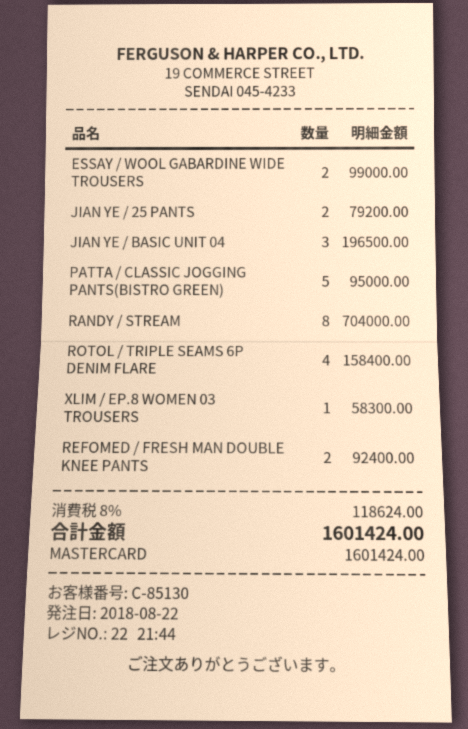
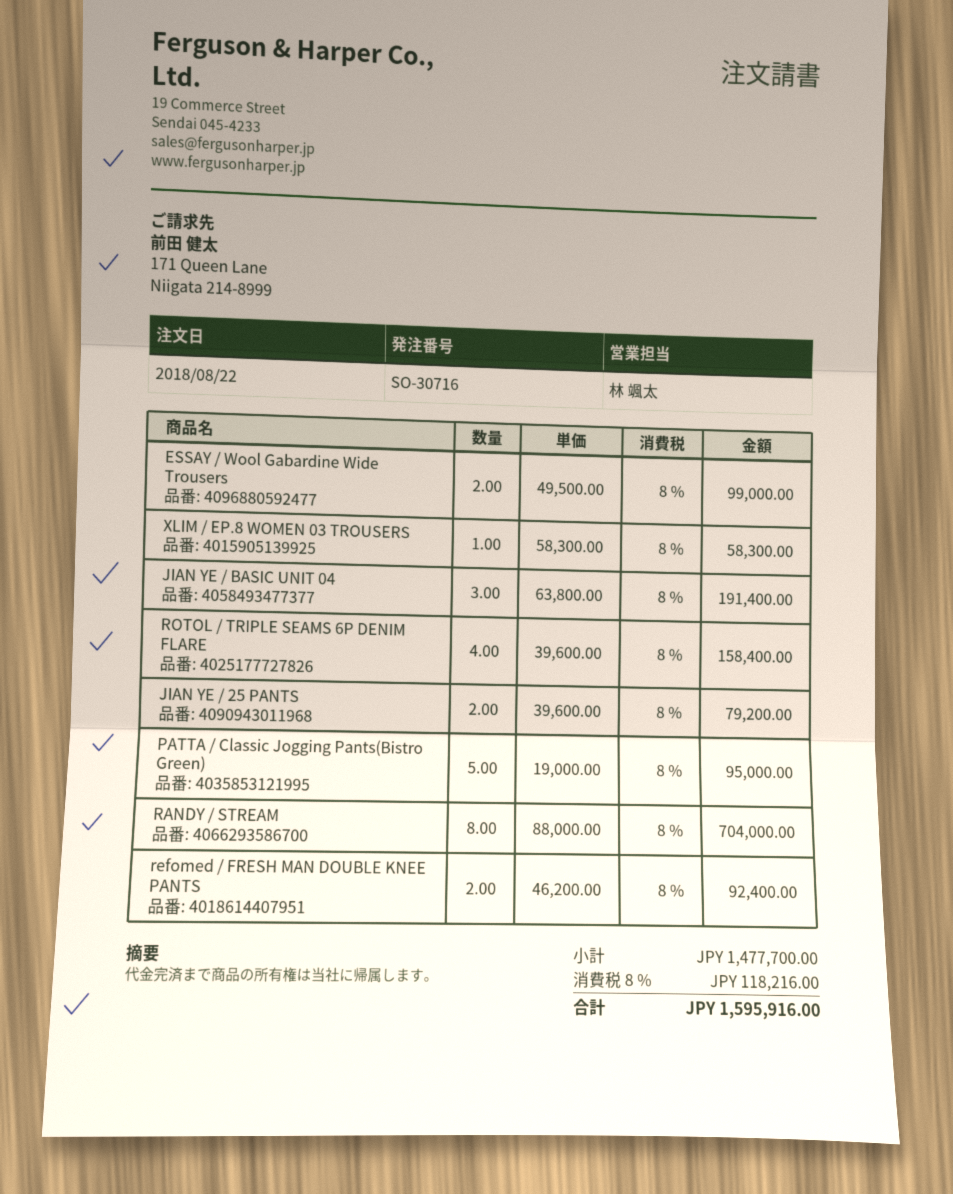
JIAN YE / BASIC UNIT 04: 3 for 196500.00 -> 3 for 191400.00
tax: 8% = 118624.00 -> 8% = 118216.00
total: 1601424.00 -> 1595916.00

